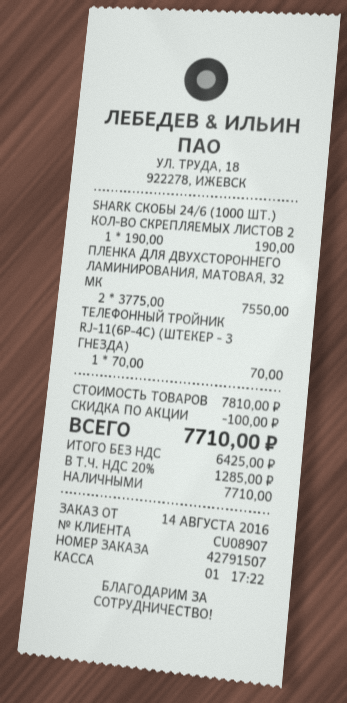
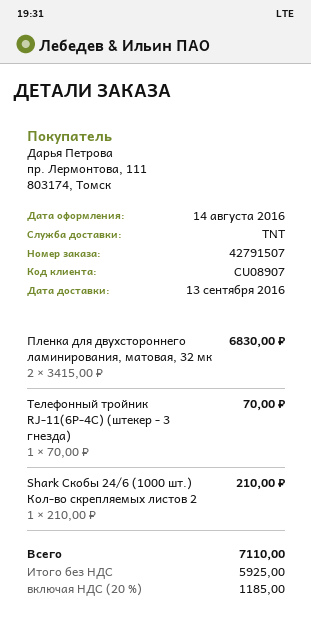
SHARK СКОБЫ 24/6 (1000 ШТ.) КОЛ-ВО СКРЕПЛЯЕМЫХ ЛИСТОВ 2: 1 x 190.00 = 190.00 -> 1 x 210.00 = 210.00
ПЛЕНКА ДЛЯ ДВУХСТОРОННЕГО ЛАМИНИРОВАНИЯ, МАТОВАЯ, 32 МК: 2 x 3775.00 = 7550.00 -> 2 x 3415.00 = 6830.00
discount: 100.00 -> none
net: 6425.00 -> 5925.00
tax: 20% = 1285.00 -> 20% = 1185.00
total: 7710.00 -> 7110.00

